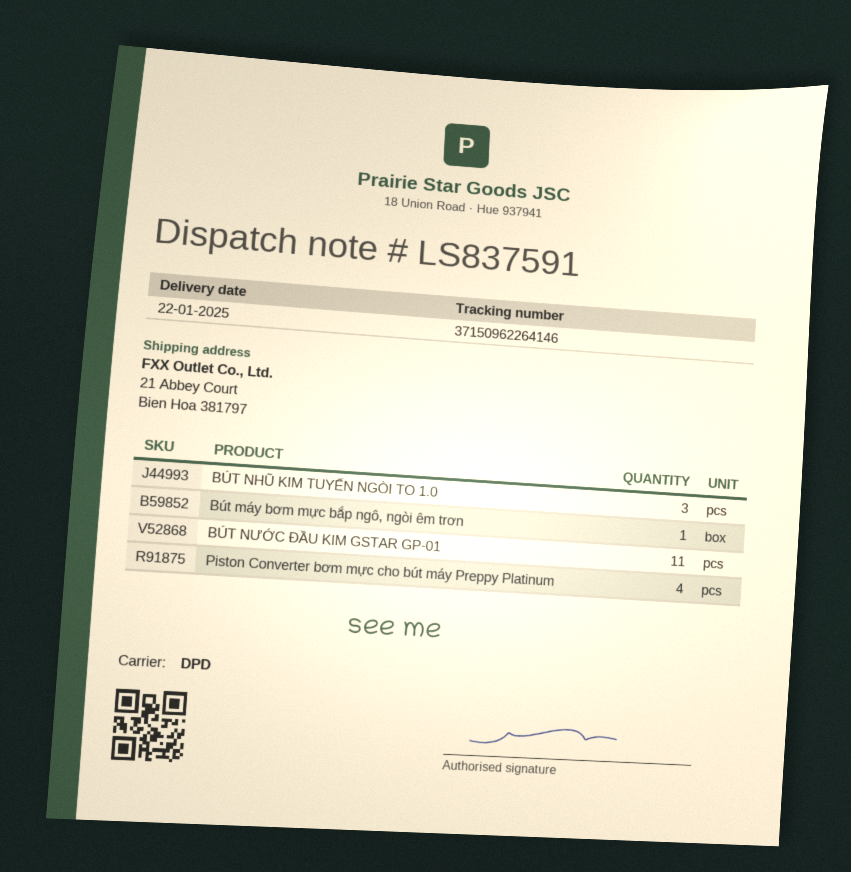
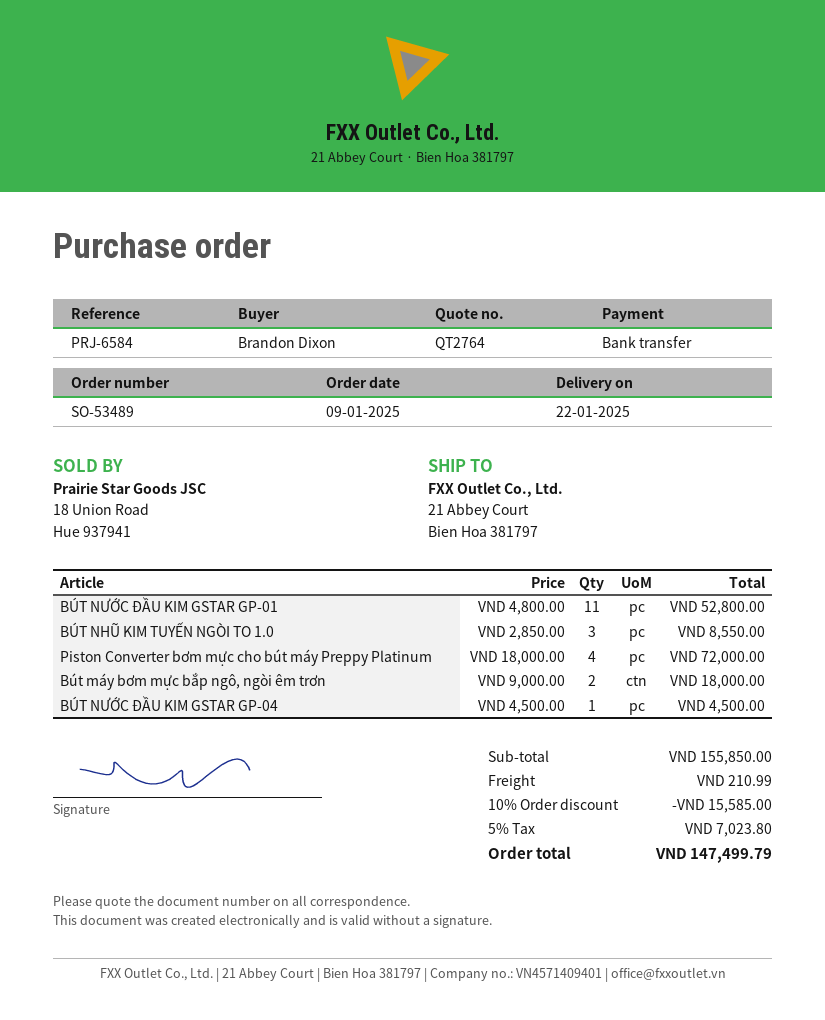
Bút máy bơm mực bắp ngô, ngòi êm trơn: 1 -> 2
BÚT NƯỚC ĐẦU KIM GSTAR GP-04: none -> 1

